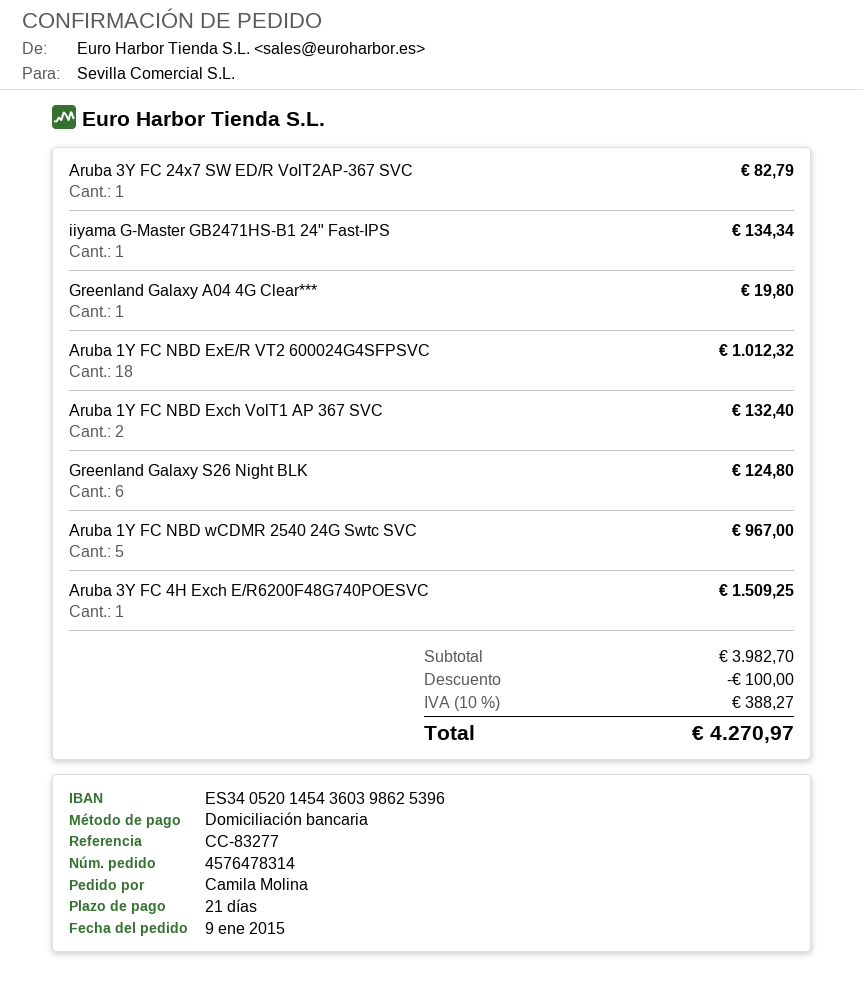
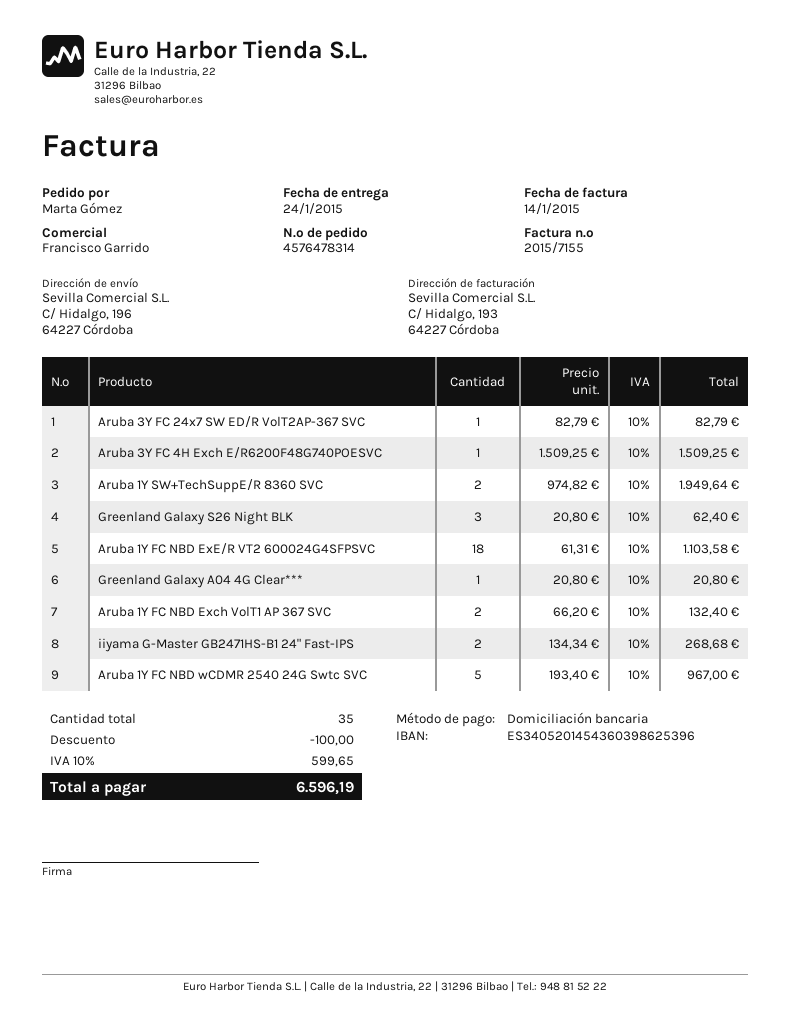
ordered by: Camila Molina -> Marta Gómez
iiyama G-Master GB2471HS-B1 24" Fast-IPS: 1 for 134.34 -> 2 for 268.68
Greenland Galaxy A04 4G Clear***: 1 for 19.80 -> 1 for 20.80
Aruba 1Y FC NBD ExE/R VT2 600024G4SFPSVC: 18 for 1012.32 -> 18 for 1103.58
Greenland Galaxy S26 Night BLK: 6 for 124.80 -> 3 for 62.40
Aruba 1Y SW+TechSuppE/R 8360 SVC: none -> 2 for 1949.64
tax: 10% = 388.27 -> 10% = 599.65
total: 4270.97 -> 6596.19

